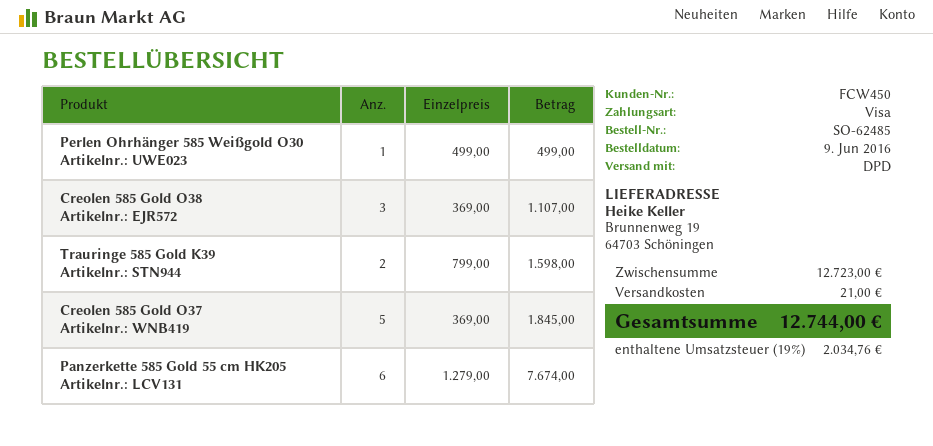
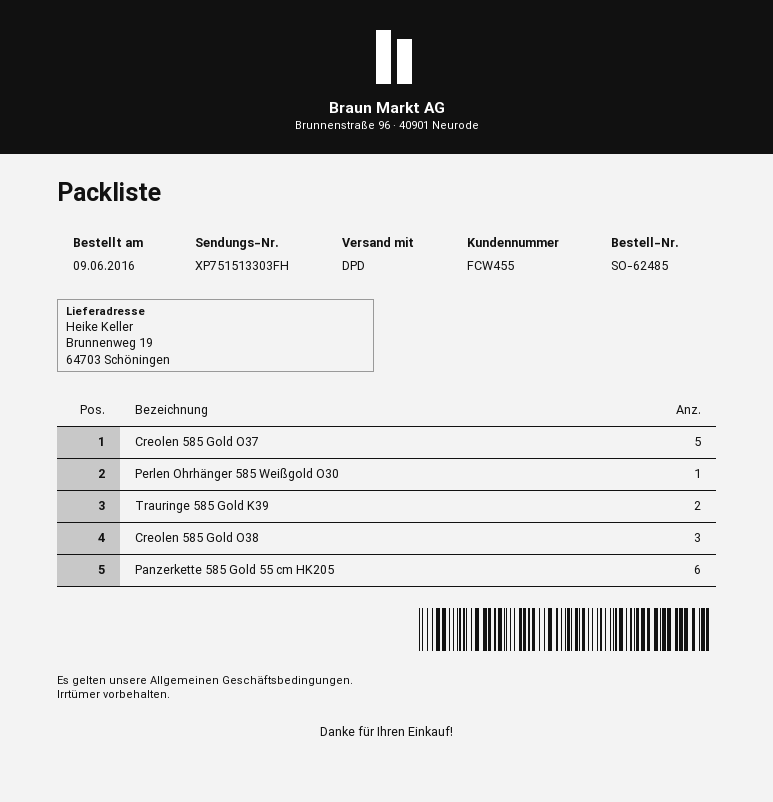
customer number: FCW450 -> FCW455

